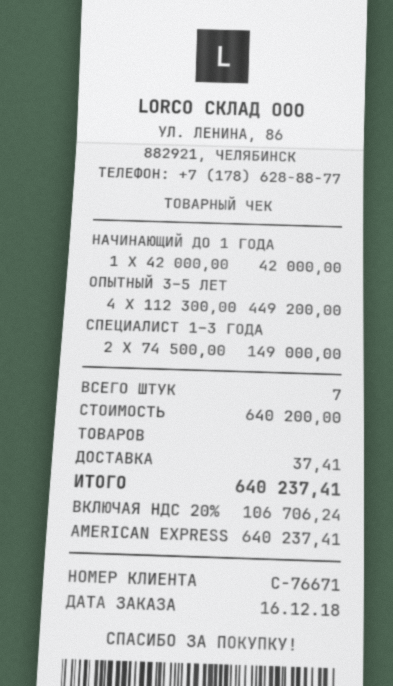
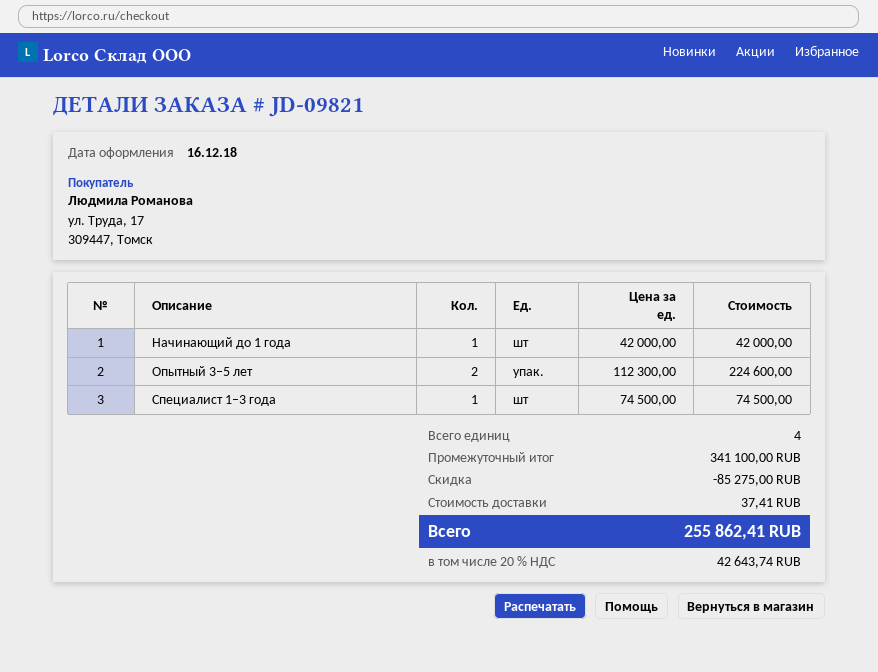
ОПЫТНЫЙ 3–5 ЛЕТ: 4 x 112300.00 = 449200.00 -> 2 x 112300.00 = 224600.00
СПЕЦИАЛИСТ 1–3 ГОДА: 2 x 74500.00 = 149000.00 -> 1 x 74500.00 = 74500.00
total quantity: 7 -> 4
subtotal: 640200.00 -> 341100.00
discount: none -> 85275.00
tax: 20% = 106706.24 -> 20% = 42643.74
total: 640237.41 -> 255862.41

